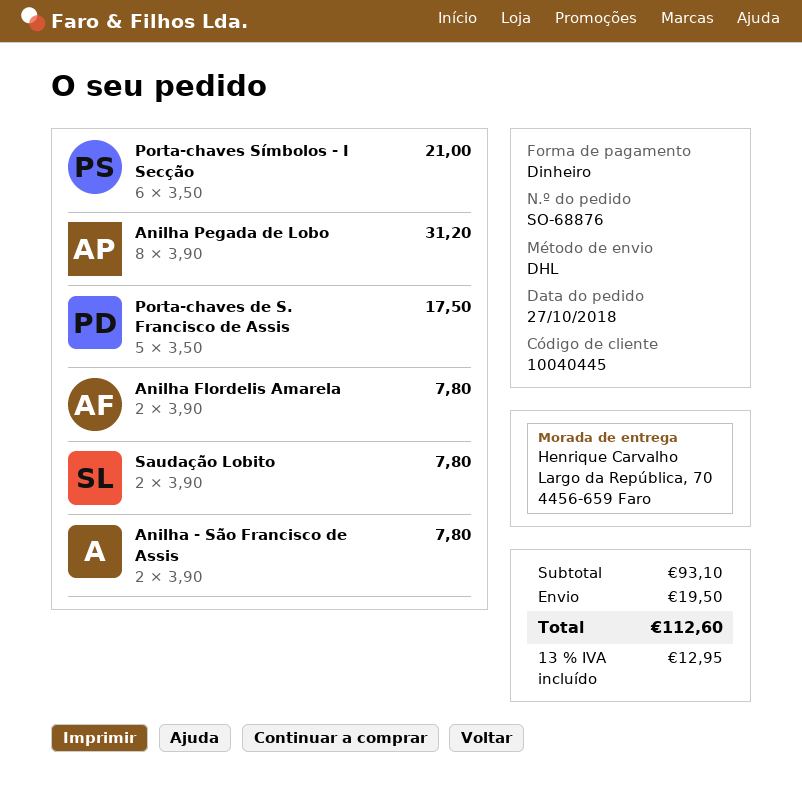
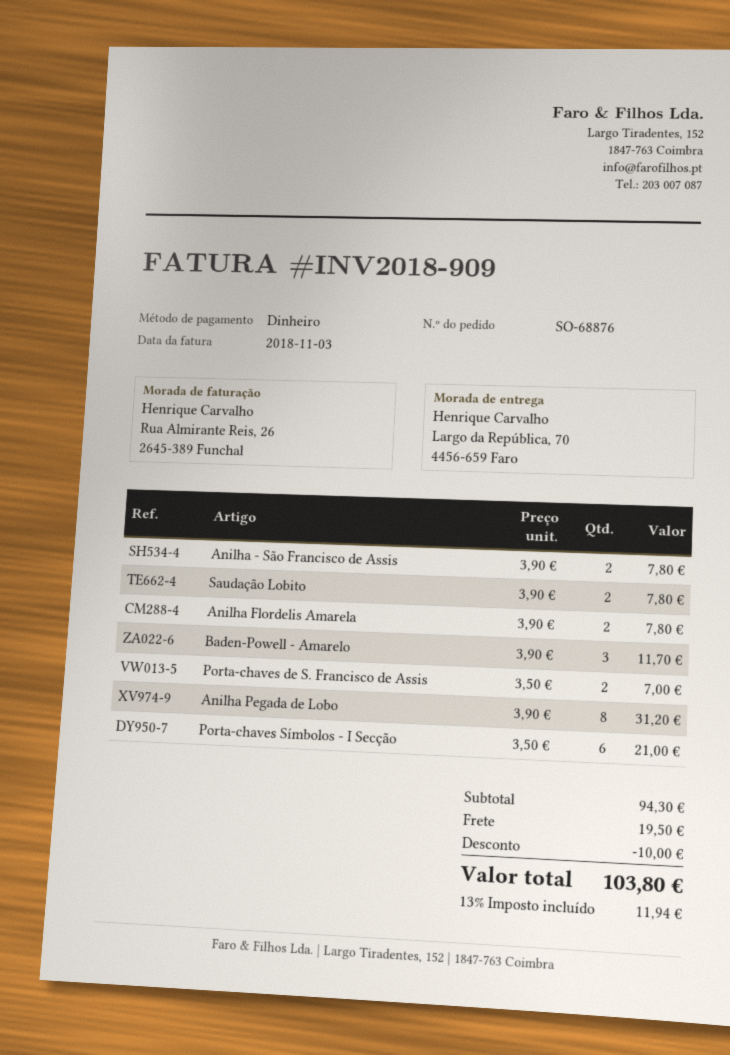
Porta-chaves de S. Francisco de Assis: 5 x 3.50 = 17.50 -> 2 x 3.50 = 7.00
Baden-Powell - Amarelo: none -> 3 x 3.90 = 11.70
subtotal: 93.10 -> 94.30
discount: none -> 10.00
tax: 13% = 12.95 -> 13% = 11.94
total: 112.60 -> 103.80

